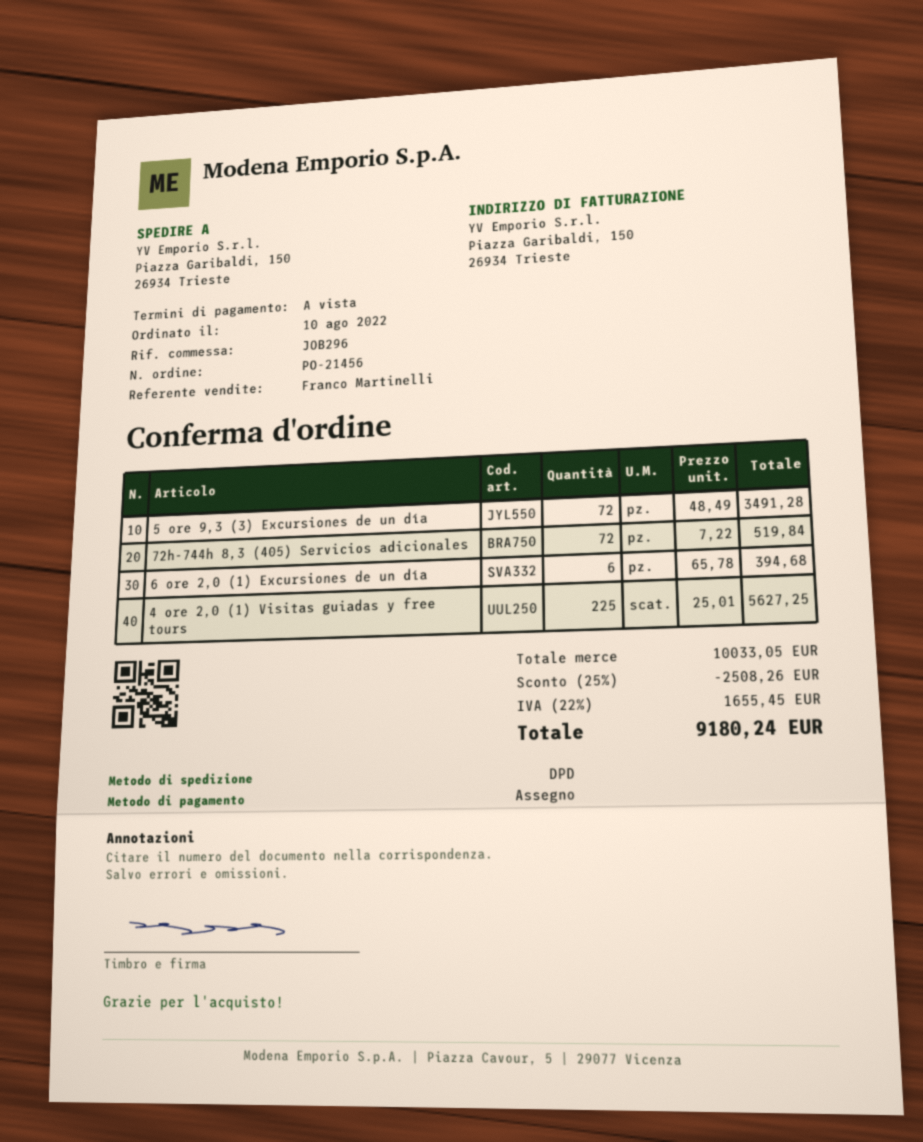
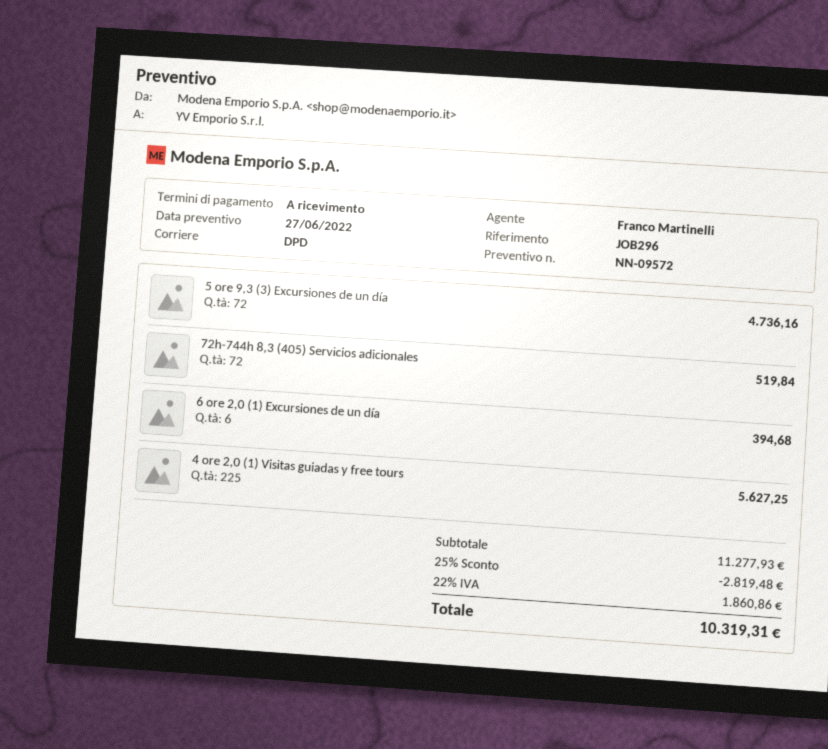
5 ore 9,3 (3) Excursiones de un día: 72 for 3491.28 -> 72 for 4736.16
subtotal: 10033.05 -> 11277.93
discount: 25% = 2508.26 -> 25% = 2819.48
tax: 22% = 1655.45 -> 22% = 1860.86
total: 9180.24 -> 10319.31

